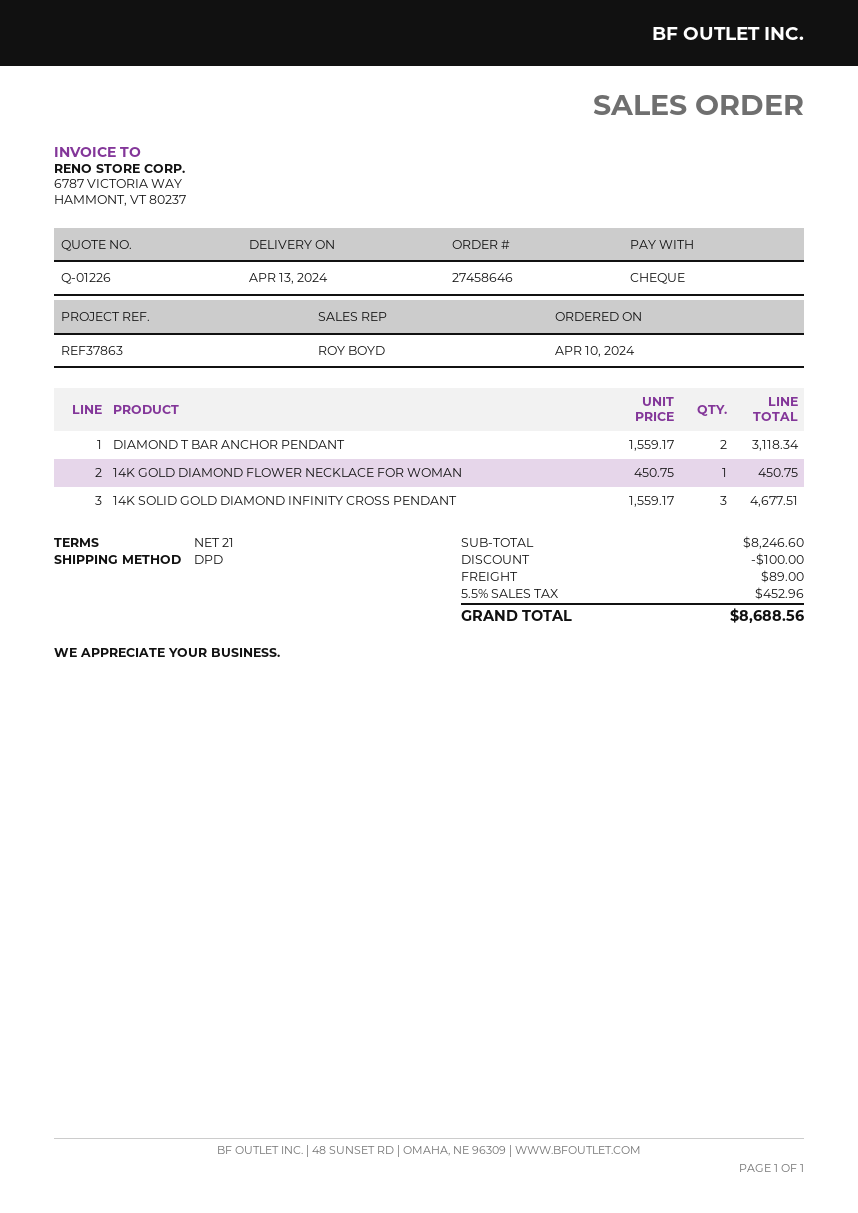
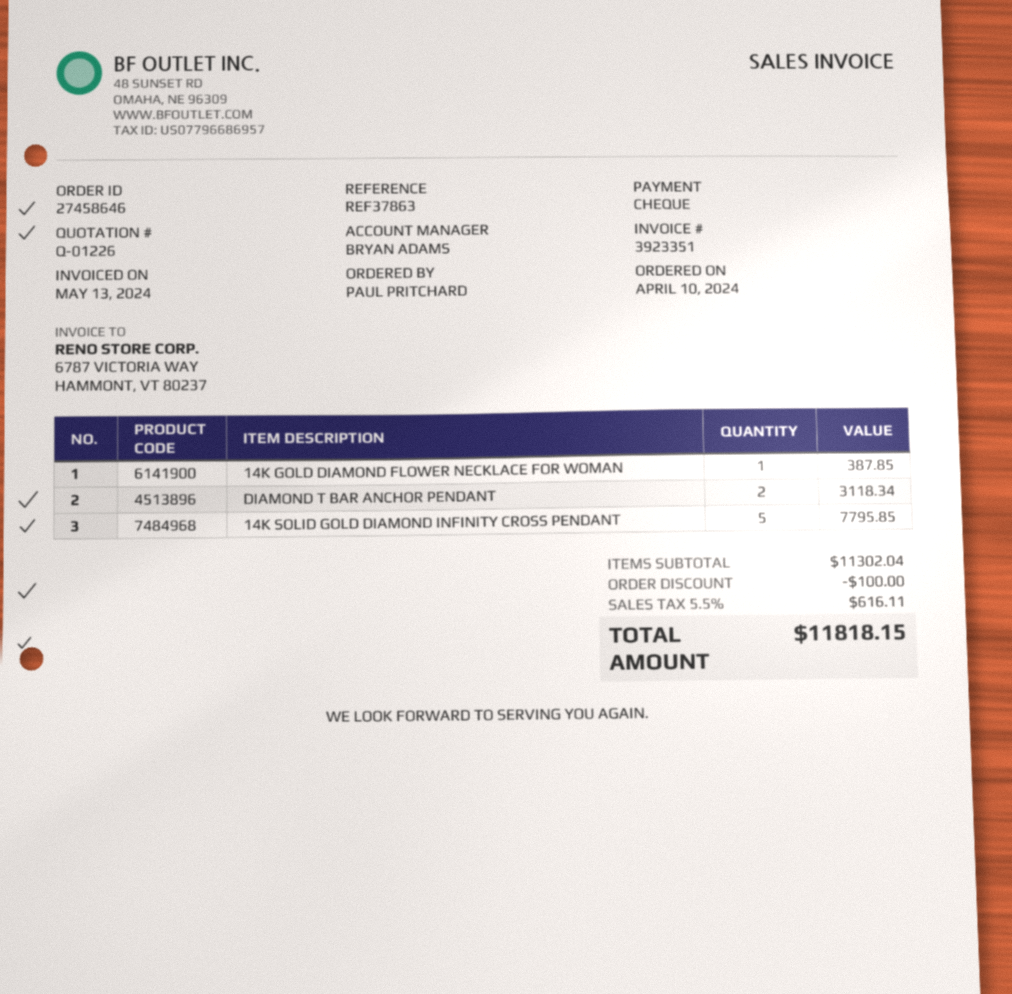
sales rep: ROY BOYD -> BRYAN ADAMS
14K GOLD DIAMOND FLOWER NECKLACE FOR WOMAN: 1 for 450.75 -> 1 for 387.85
14K SOLID GOLD DIAMOND INFINITY CROSS PENDANT: 3 for 4677.51 -> 5 for 7795.85
subtotal: 8246.60 -> 11302.04
shipping: 89.00 -> none
tax: 5.5% = 452.96 -> 5.5% = 616.11
total: 8688.56 -> 11818.15

